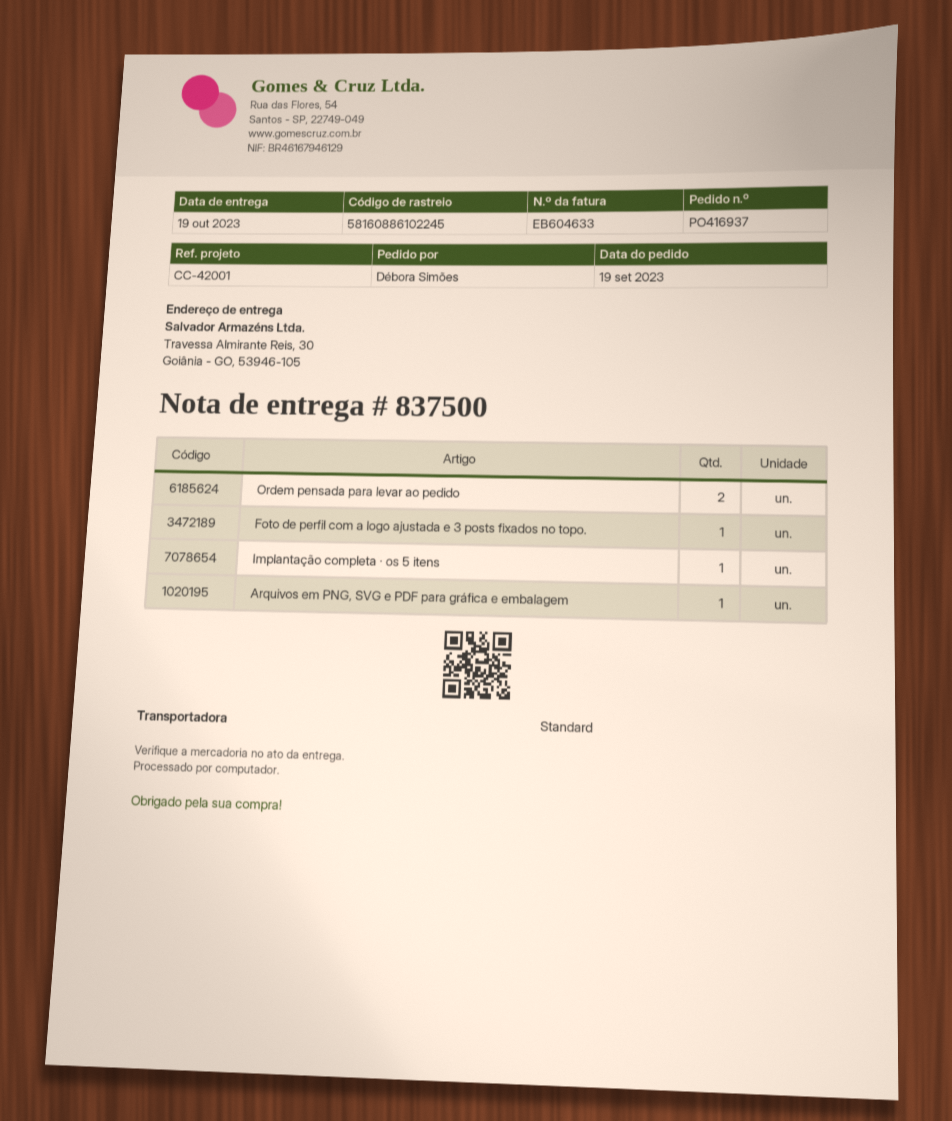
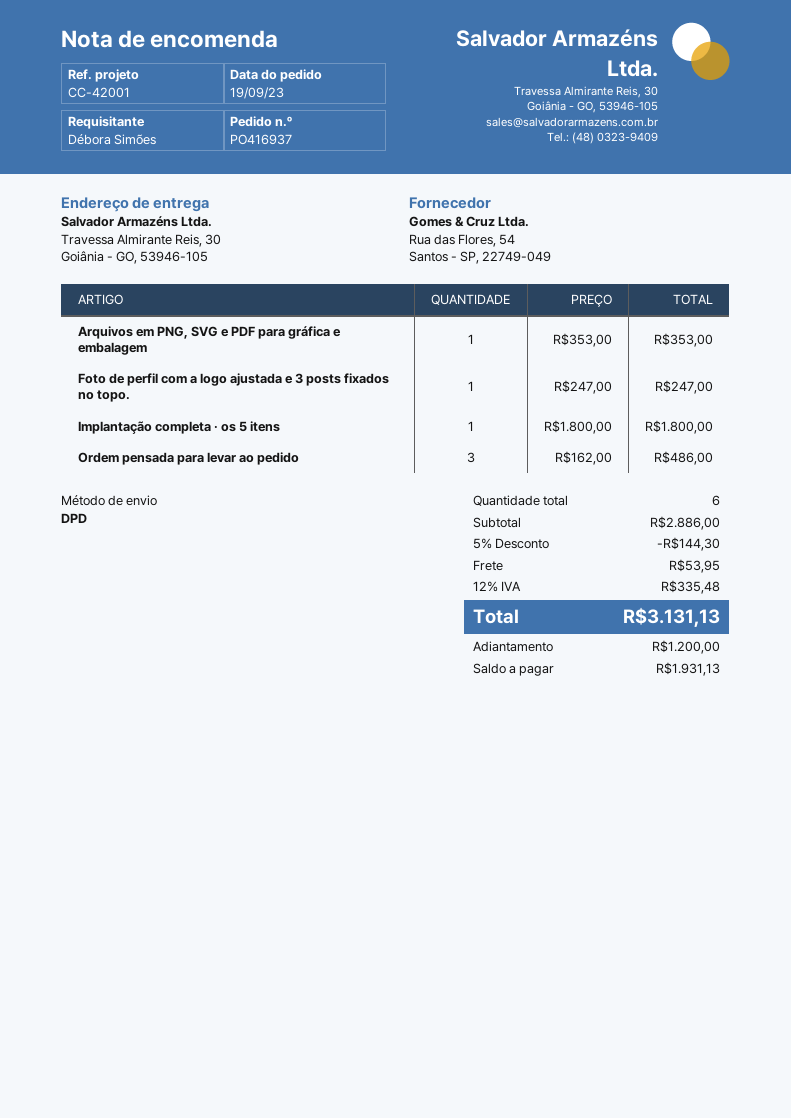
shipping method: standard -> DPD
Ordem pensada para levar ao pedido: 2 -> 3

